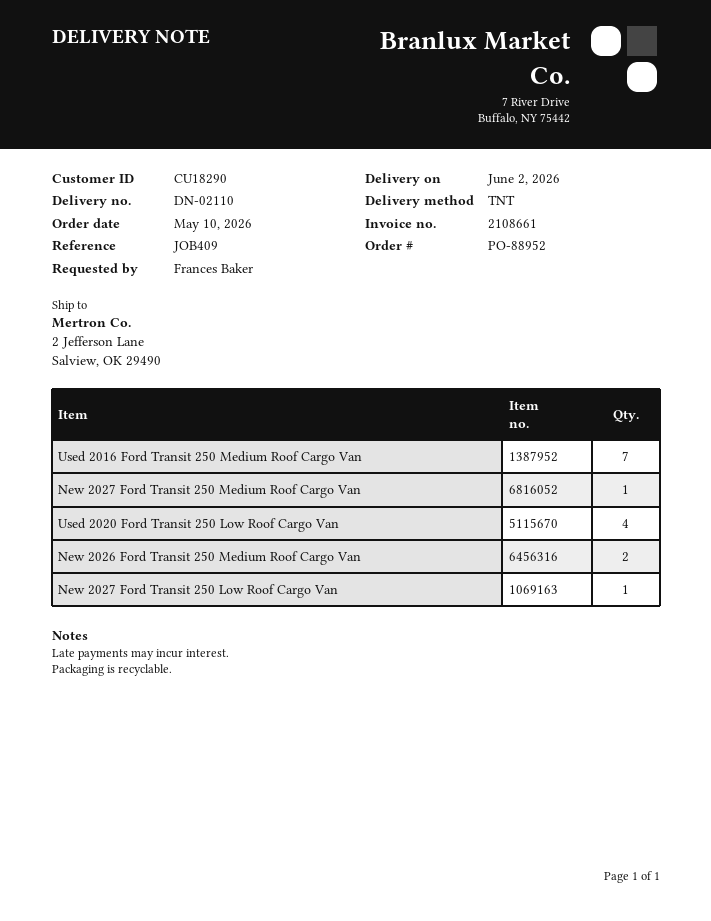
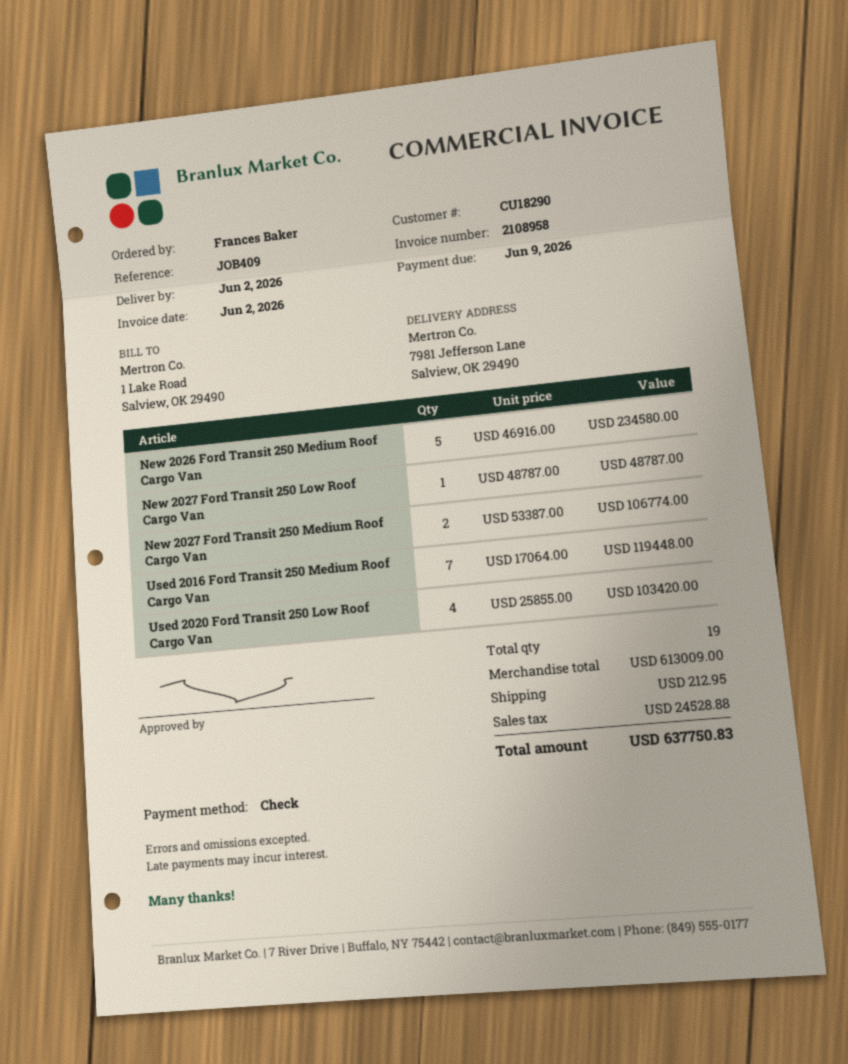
invoice number: 2108661 -> 2108958
ship to: 2 Jefferson Lane, Salview, OK 29490 -> 7981 Jefferson Lane, Salview, OK 29490
New 2027 Ford Transit 250 Medium Roof Cargo Van: 1 -> 2
New 2026 Ford Transit 250 Medium Roof Cargo Van: 2 -> 5

